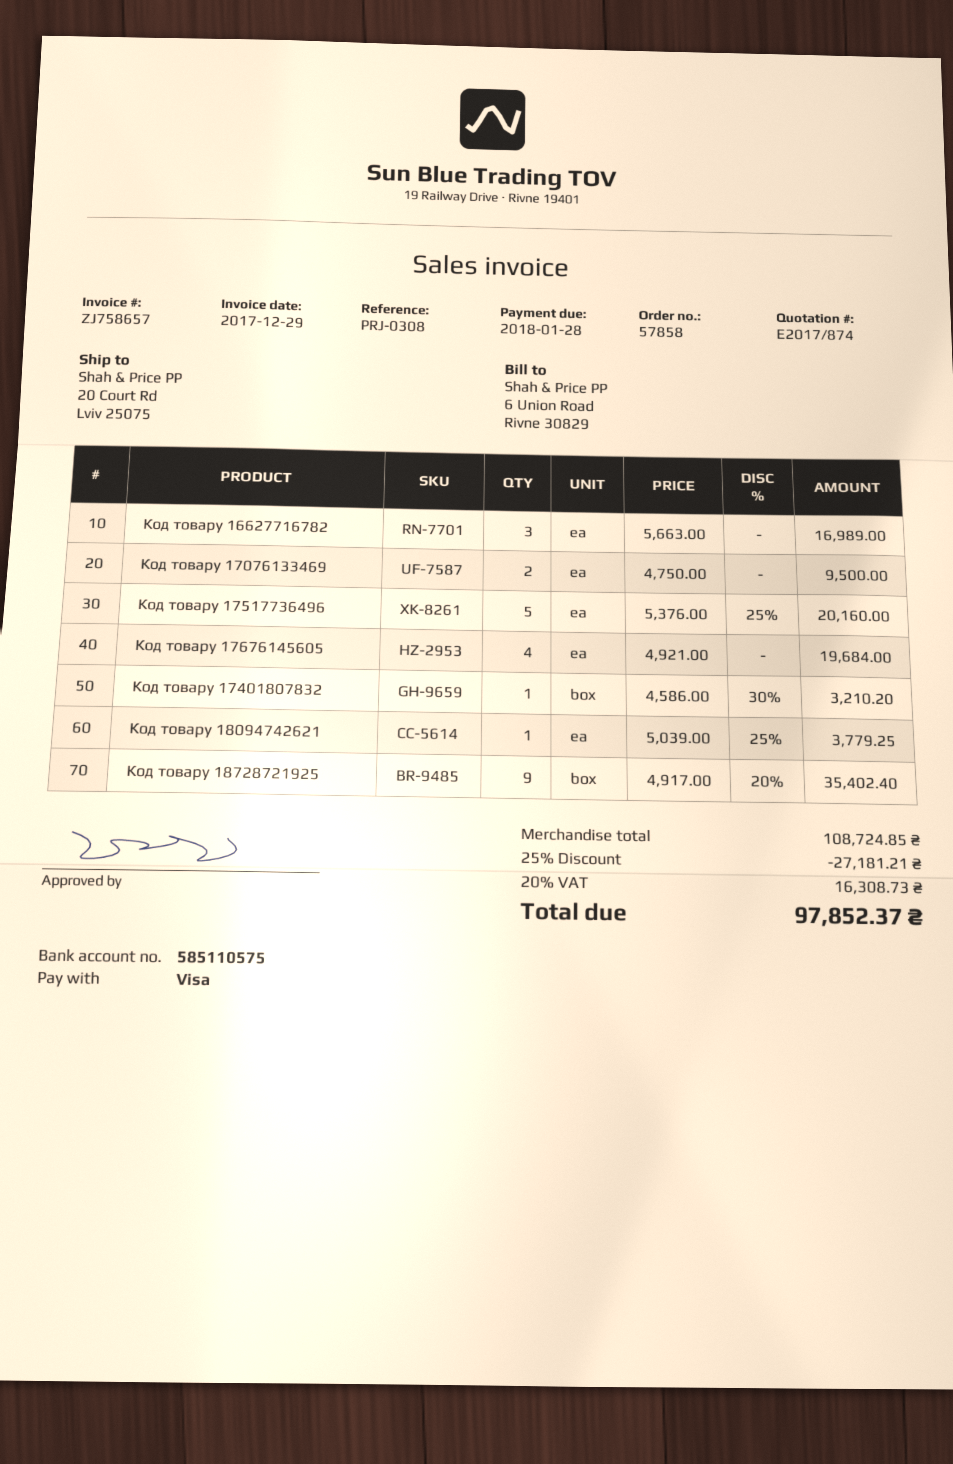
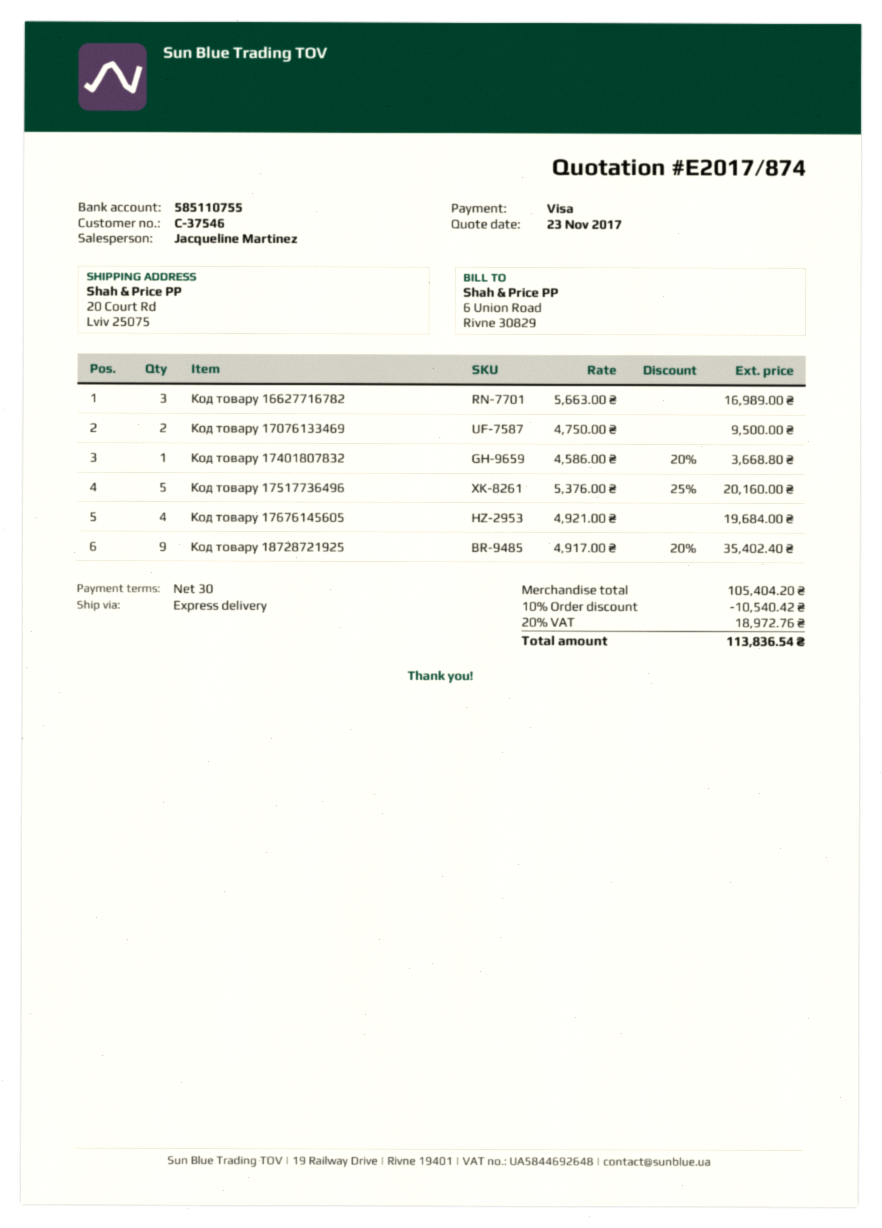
bank account: 585110575 -> 585110755
Код товару 17401807832: 1 x 4586.00 - 30% = 3210.20 -> 1 x 4586.00 - 20% = 3668.80
Код товару 18094742621: 1 x 5039.00 - 25% = 3779.25 -> none
subtotal: 108724.85 -> 105404.20
discount: 25% = 27181.21 -> 10% = 10540.42
tax: 20% = 16308.73 -> 20% = 18972.76
total: 97852.37 -> 113836.54

